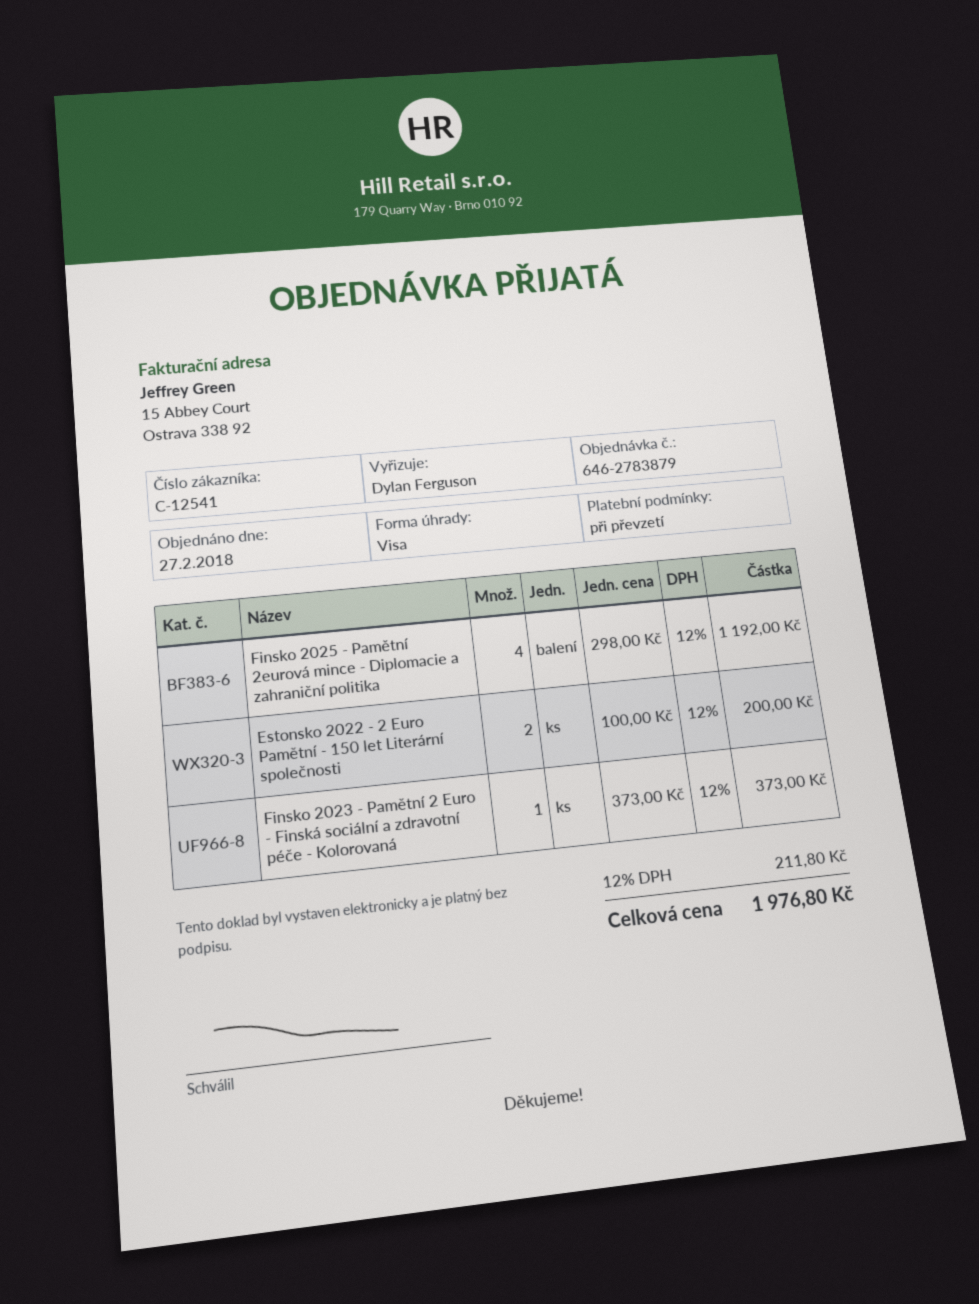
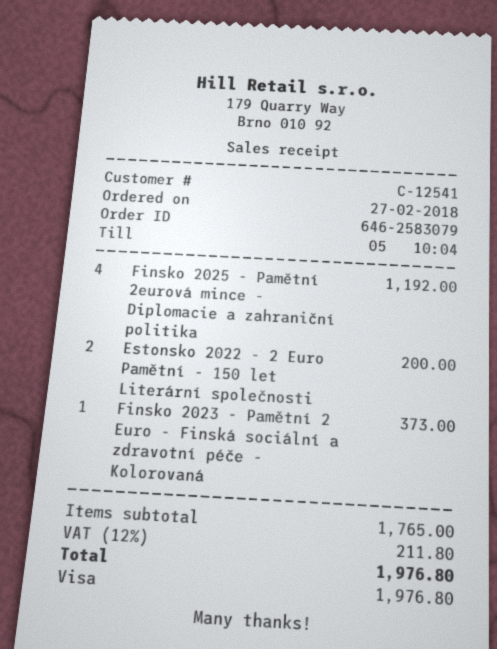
order number: 646-2783879 -> 646-2583079

